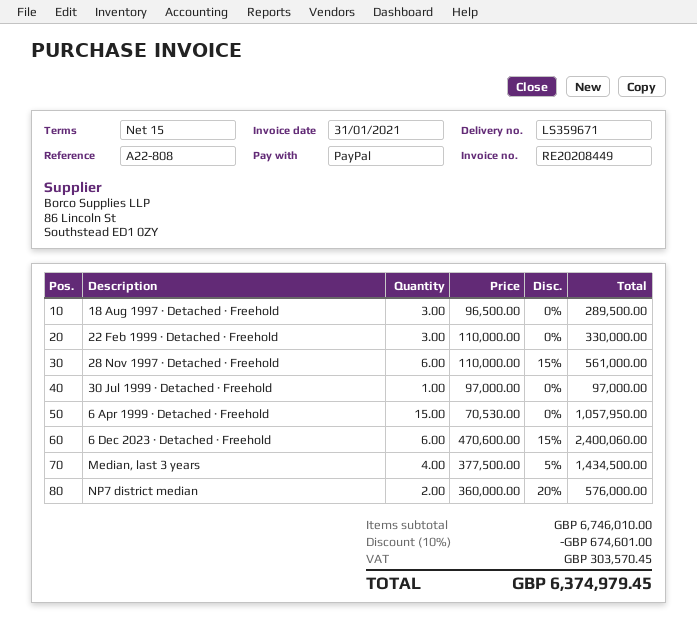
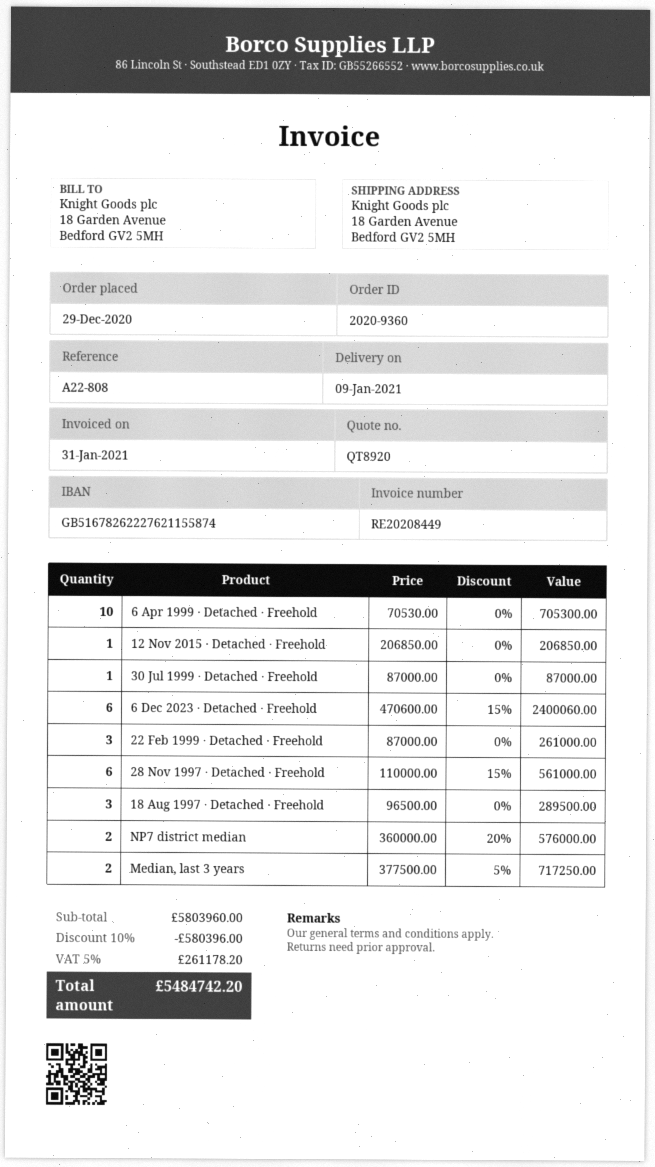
22 Feb 1999 · Detached · Freehold: 3 x 110000.00 = 330000.00 -> 3 x 87000.00 = 261000.00
30 Jul 1999 · Detached · Freehold: 1 x 97000.00 = 97000.00 -> 1 x 87000.00 = 87000.00
6 Apr 1999 · Detached · Freehold: 15 x 70530.00 = 1057950.00 -> 10 x 70530.00 = 705300.00
Median, last 3 years: 4 x 377500.00 - 5% = 1434500.00 -> 2 x 377500.00 - 5% = 717250.00
12 Nov 2015 · Detached · Freehold: none -> 1 x 206850.00 = 206850.00
subtotal: 6746010.00 -> 5803960.00
discount: 10% = 674601.00 -> 10% = 580396.00
tax: 303570.45 -> 261178.20
total: 6374979.45 -> 5484742.20

